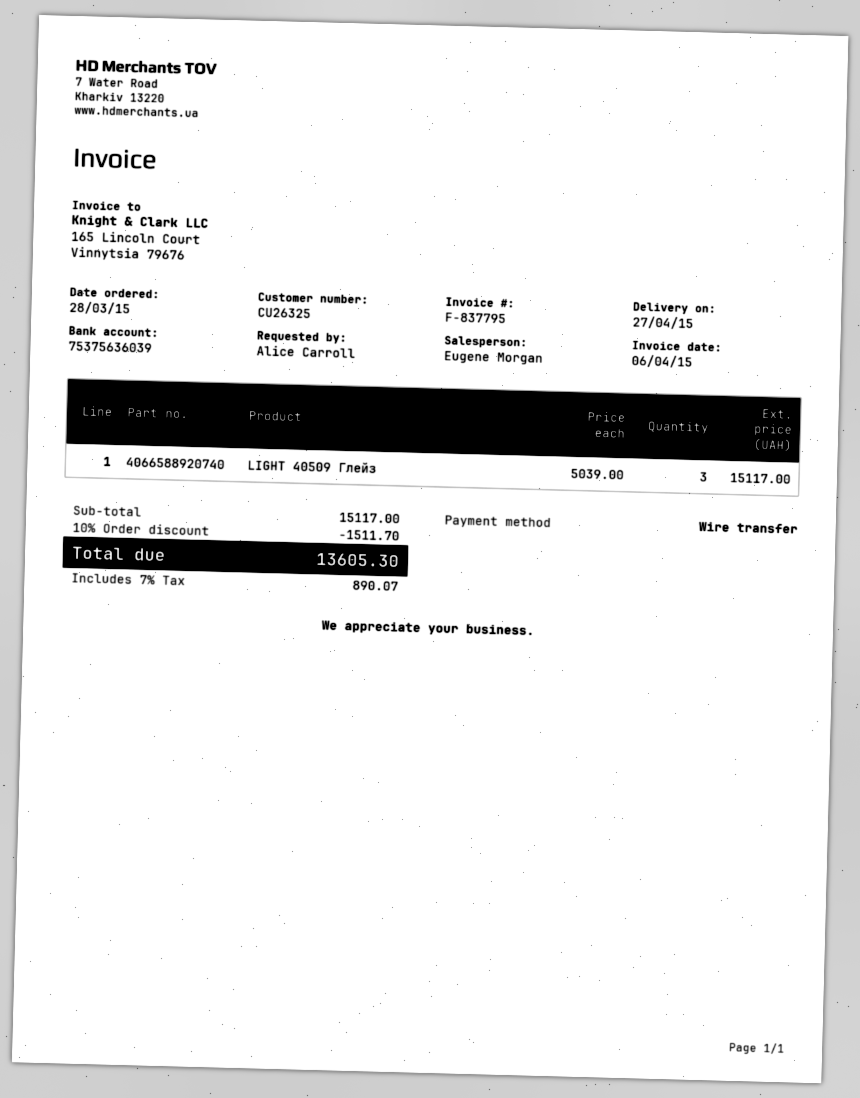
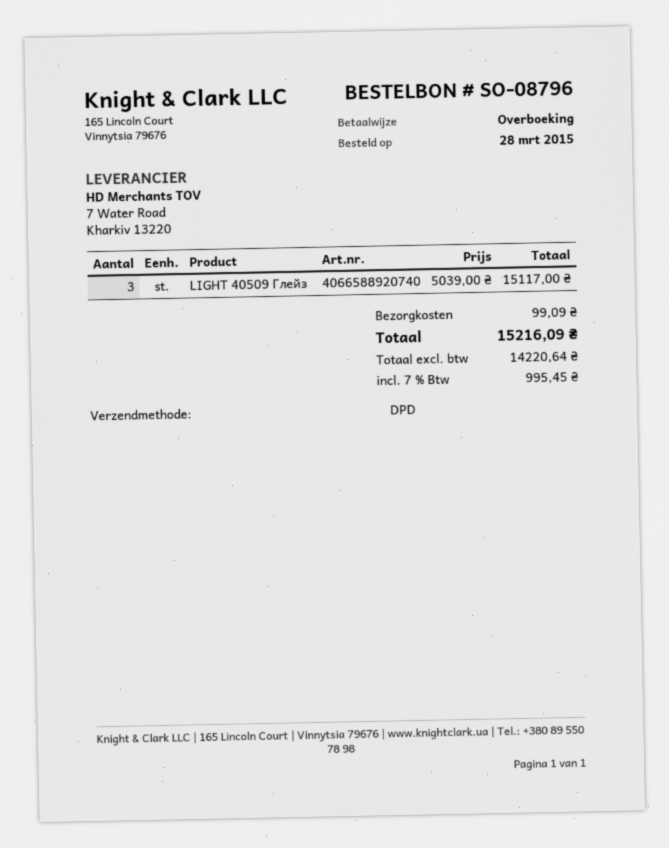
discount: 10% = 1511.70 -> none
shipping: none -> 99.09
tax: 7% = 890.07 -> 7% = 995.45
total: 13605.30 -> 15216.09

